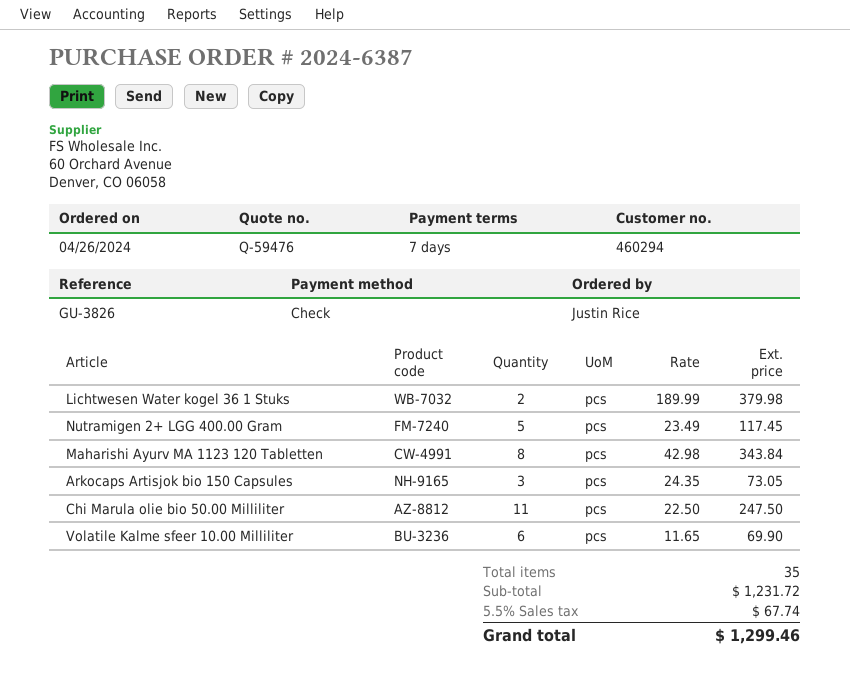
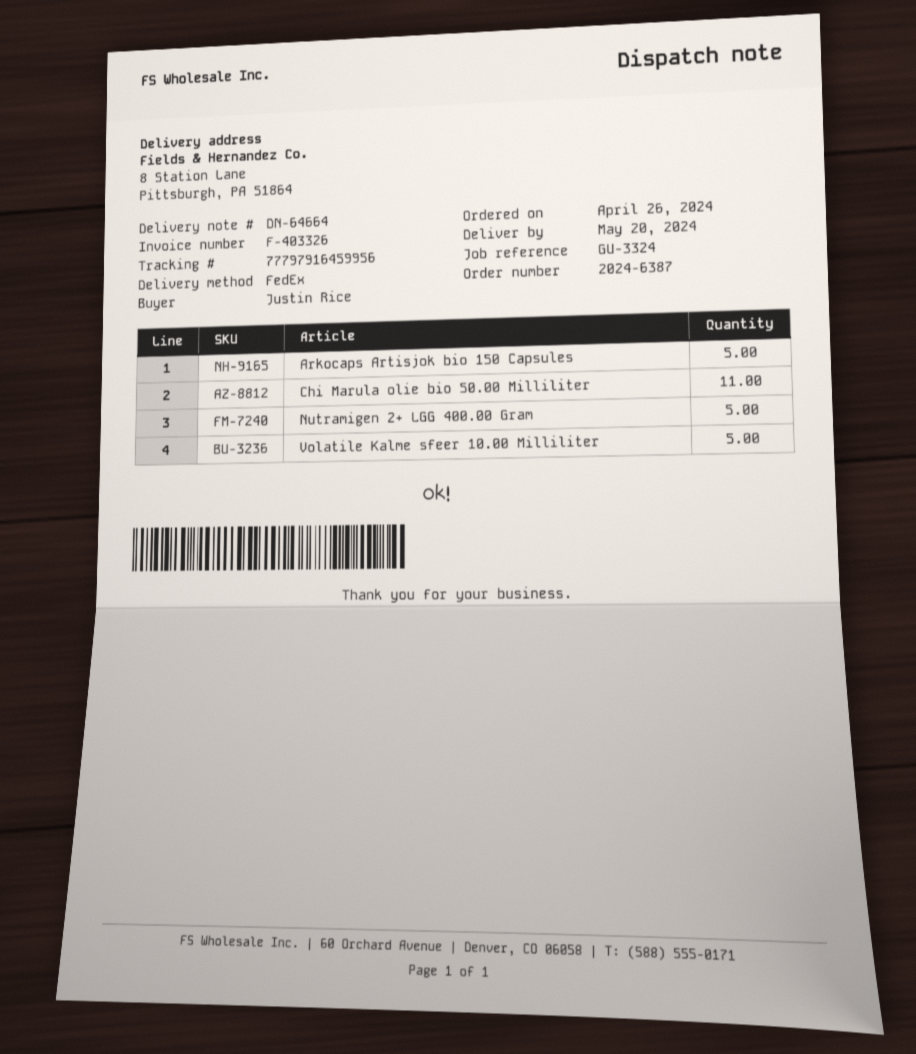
reference: GU-3826 -> GU-3324
Lichtwesen Water kogel 36 1 Stuks: 2 -> none
Maharishi Ayurv MA 1123 120 Tabletten: 8 -> none
Arkocaps Artisjok bio 150 Capsules: 3 -> 5
Volatile Kalme sfeer 10.00 Milliliter: 6 -> 5

